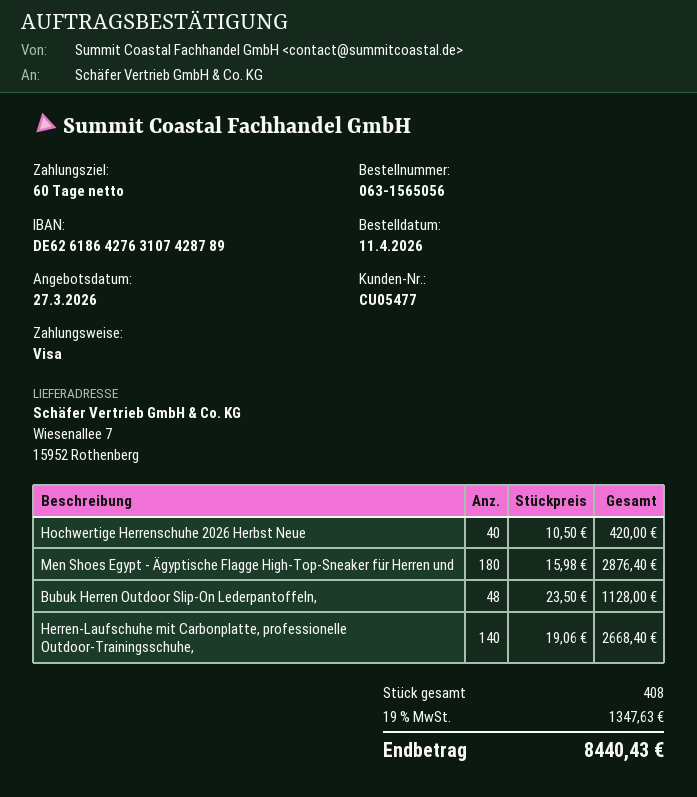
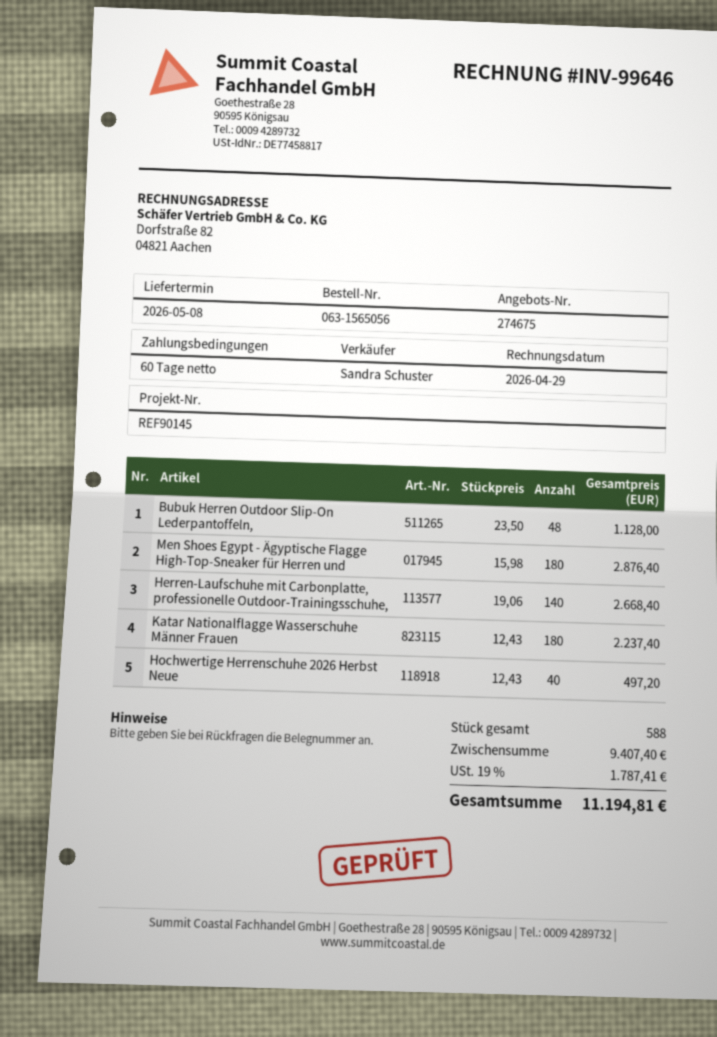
Hochwertige Herrenschuhe 2026 Herbst Neue: 40 x 10.50 = 420.00 -> 40 x 12.43 = 497.20
Katar Nationalflagge Wasserschuhe Männer Frauen: none -> 180 x 12.43 = 2237.40
total quantity: 408 -> 588
tax: 19% = 1347.63 -> 19% = 1787.41
total: 8440.43 -> 11194.81

